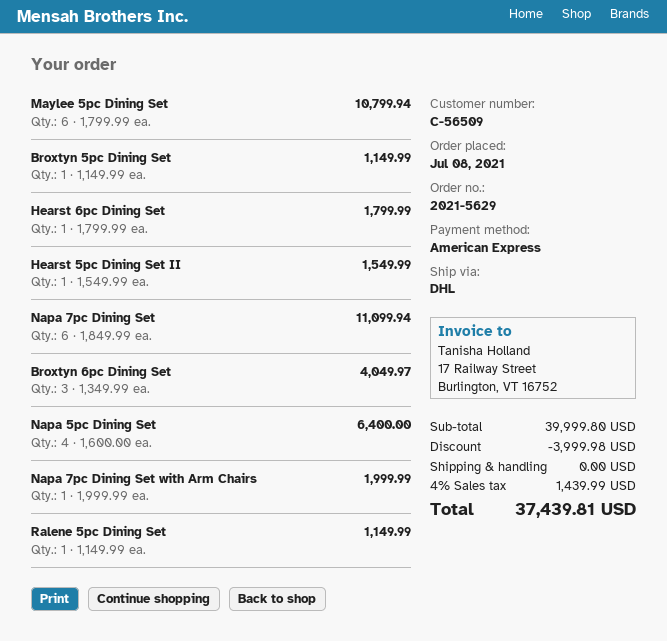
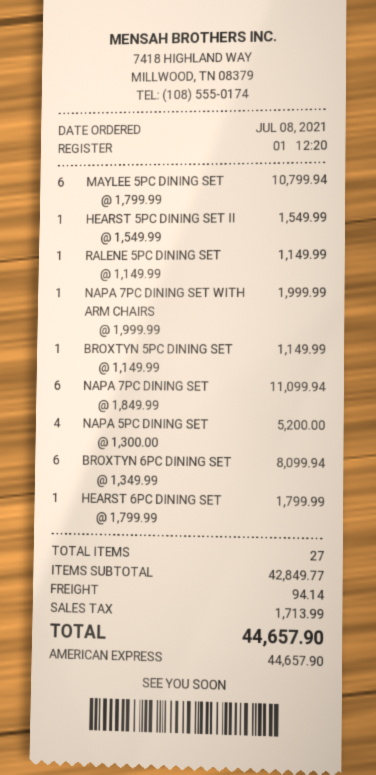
Broxtyn 6pc Dining Set: 3 x 1349.99 = 4049.97 -> 6 x 1349.99 = 8099.94
Napa 5pc Dining Set: 4 x 1600.00 = 6400.00 -> 4 x 1300.00 = 5200.00
subtotal: 39999.80 -> 42849.77
discount: 3999.98 -> none
shipping: 0.00 -> 94.14
tax: 1439.99 -> 1713.99
total: 37439.81 -> 44657.90

